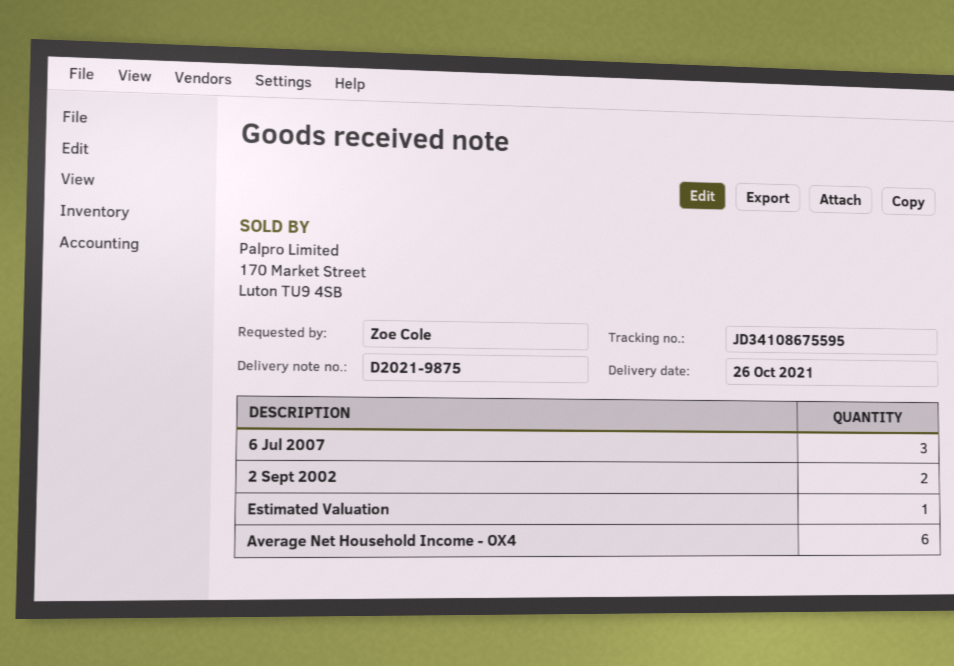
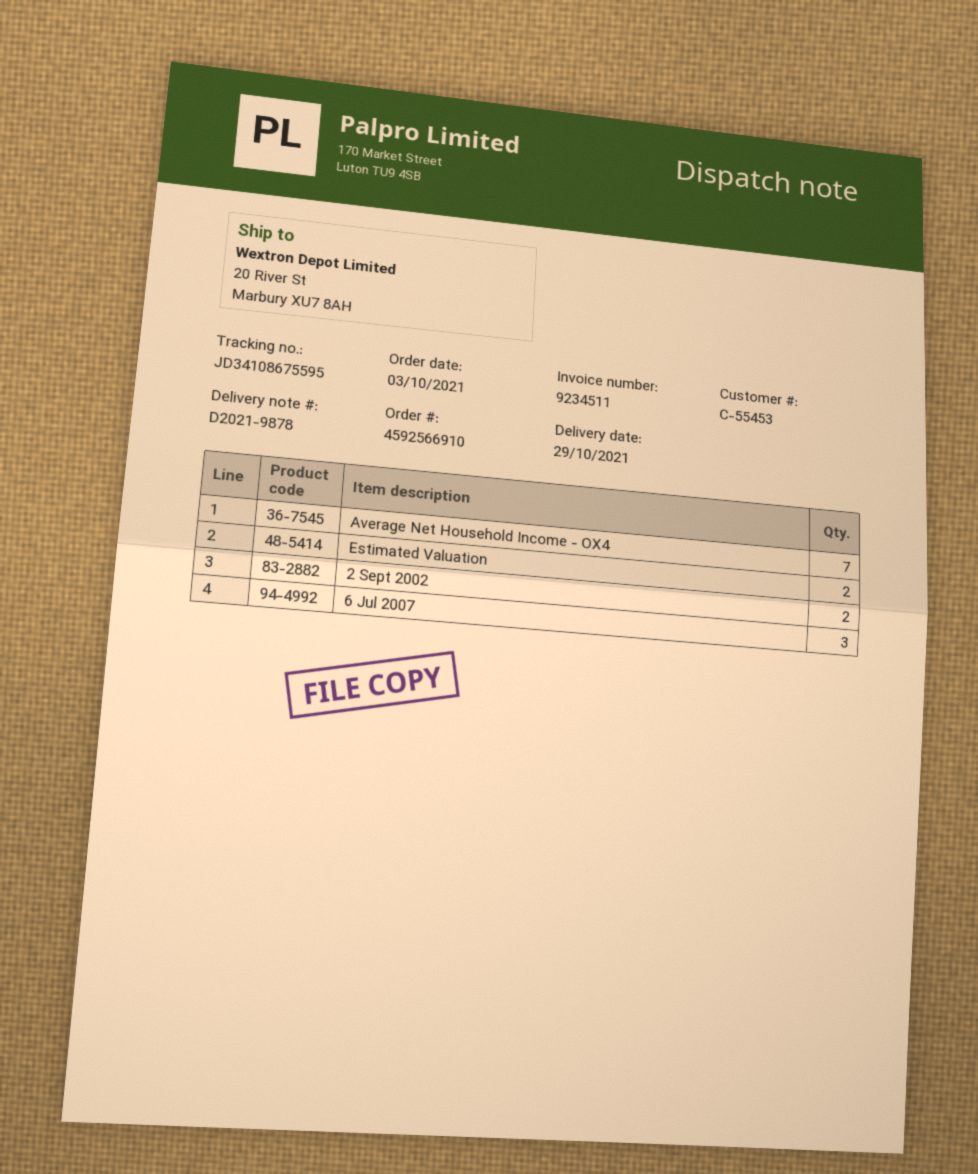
delivery note number: D2021-9875 -> D2021-9878
delivery date: 2021-10-26 -> 2021-10-29
Estimated Valuation: 1 -> 2
Average Net Household Income - OX4: 6 -> 7

